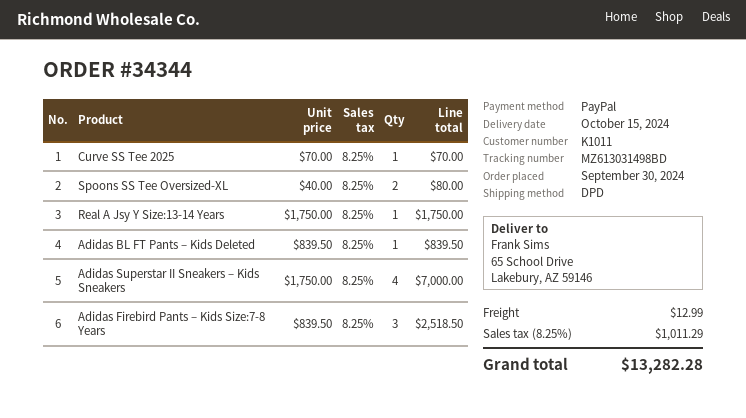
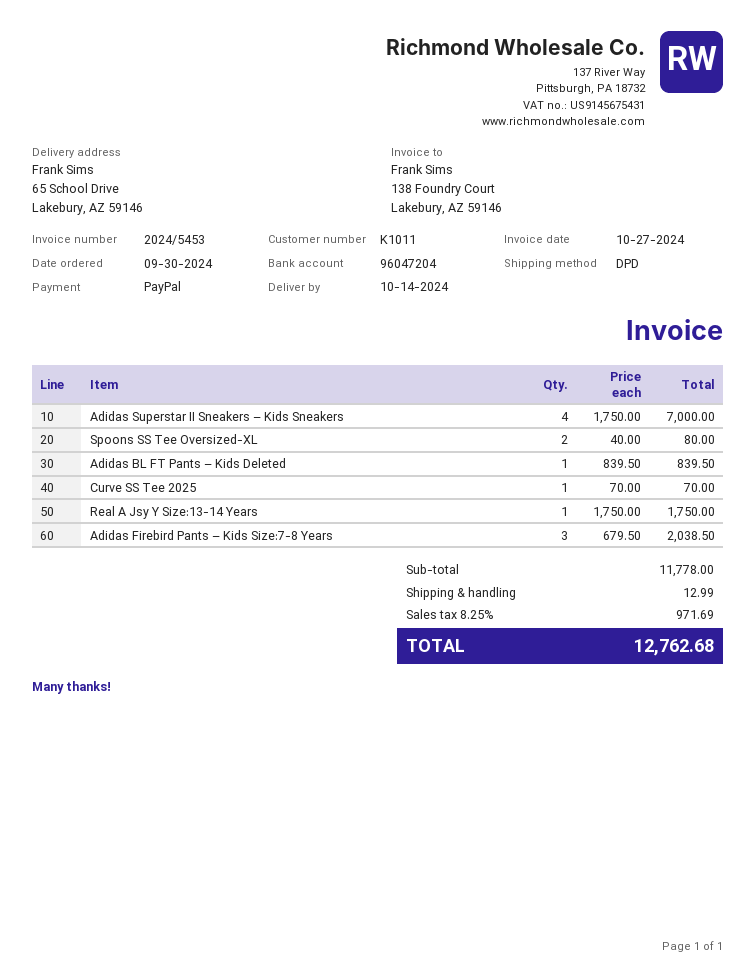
delivery date: 2024-10-15 -> 2024-10-14
Adidas Firebird Pants – Kids Size:7-8 Years: 3 x 839.50 = 2518.50 -> 3 x 679.50 = 2038.50
tax: 8.25% = 1011.29 -> 8.25% = 971.69
total: 13282.28 -> 12762.68

